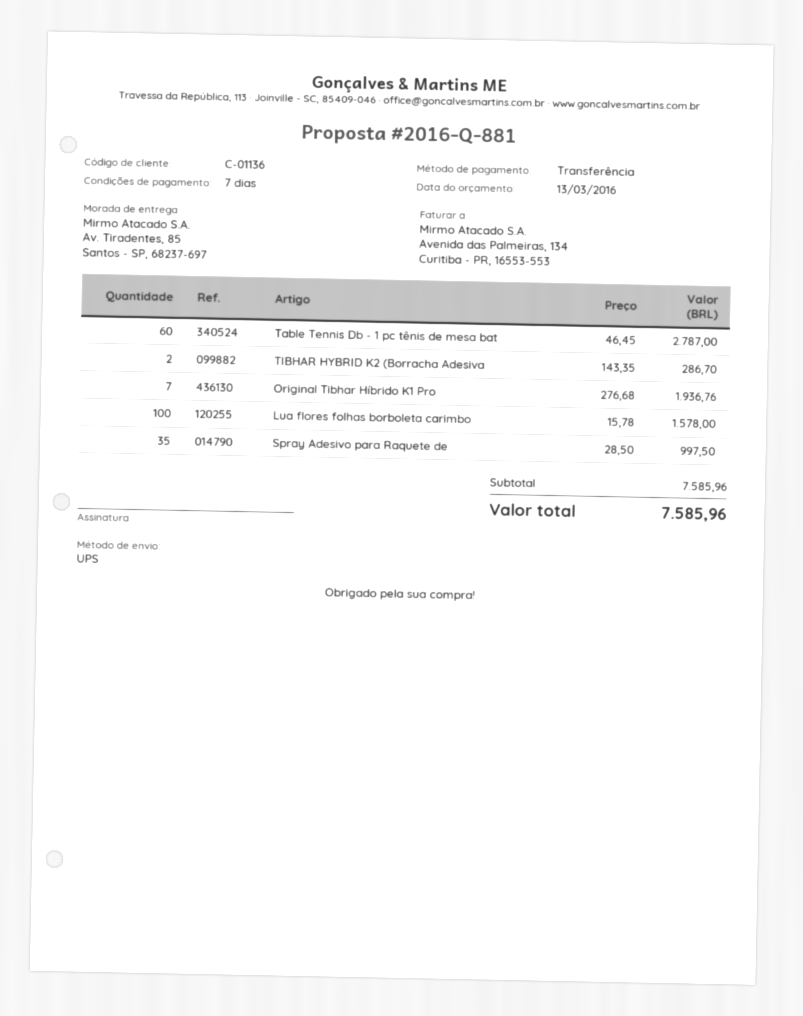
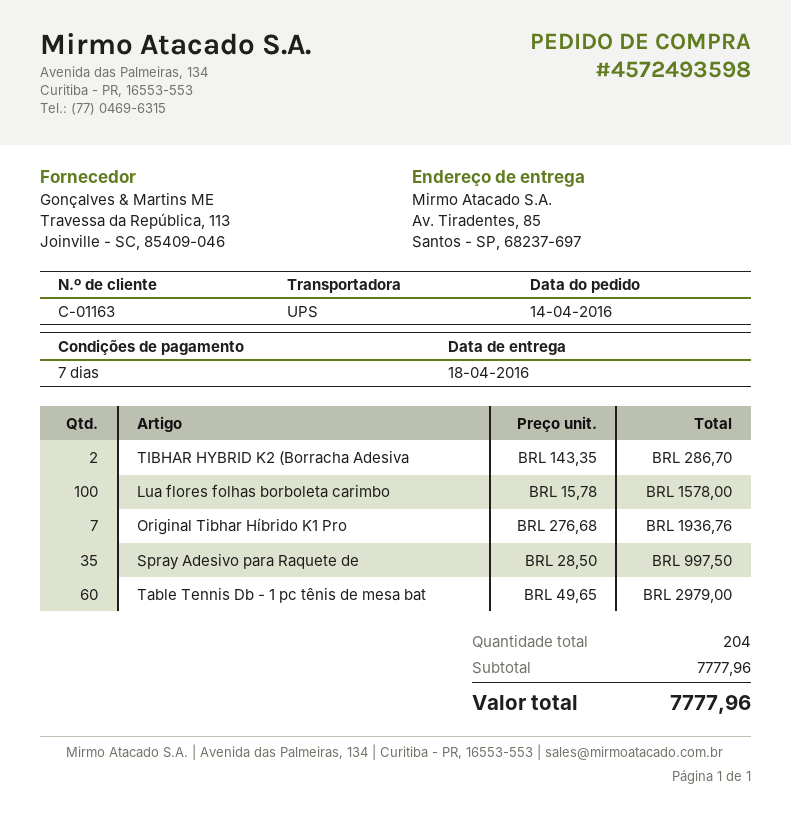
customer number: C-01136 -> C-01163
Table Tennis Db - 1 pc tênis de mesa bat: 60 x 46.45 = 2787.00 -> 60 x 49.65 = 2979.00
subtotal: 7585.96 -> 7777.96
total: 7585.96 -> 7777.96

